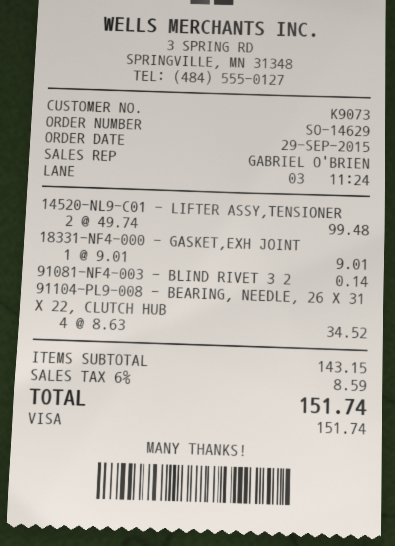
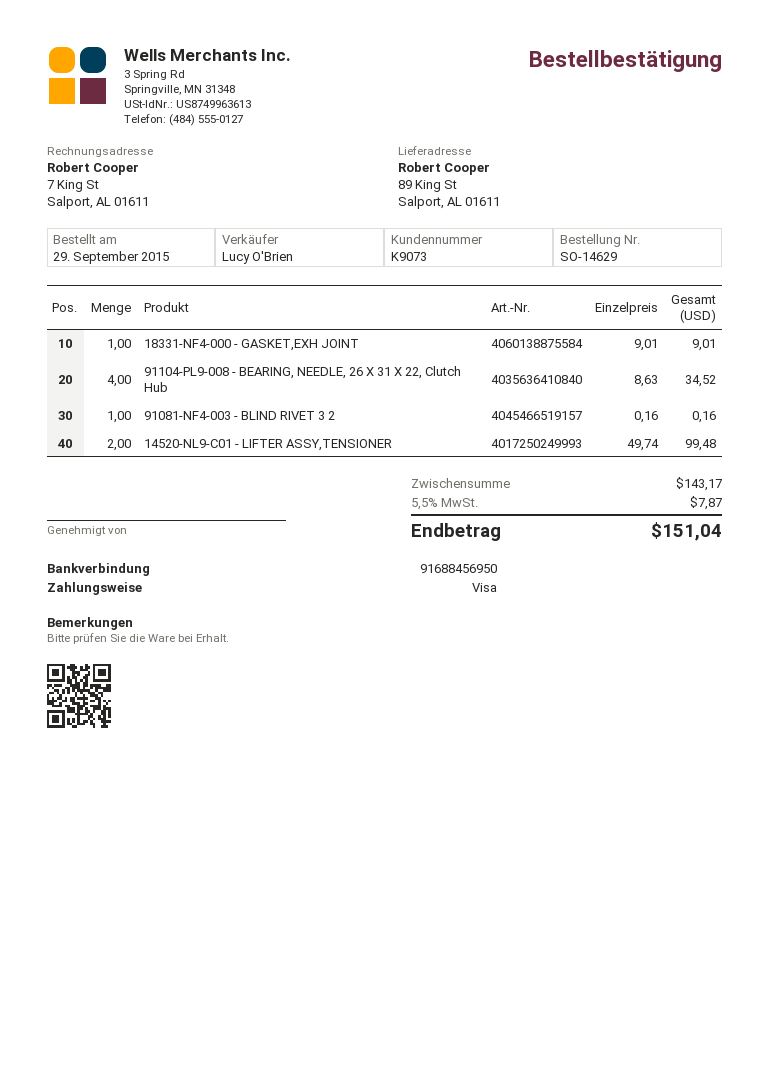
sales rep: GABRIEL O'BRIEN -> Lucy O'Brien
91081-NF4-003 - BLIND RIVET 3 2: 1 x 0.14 = 0.14 -> 1 x 0.16 = 0.16
subtotal: 143.15 -> 143.17
tax: 6% = 8.59 -> 5.5% = 7.87
total: 151.74 -> 151.04

